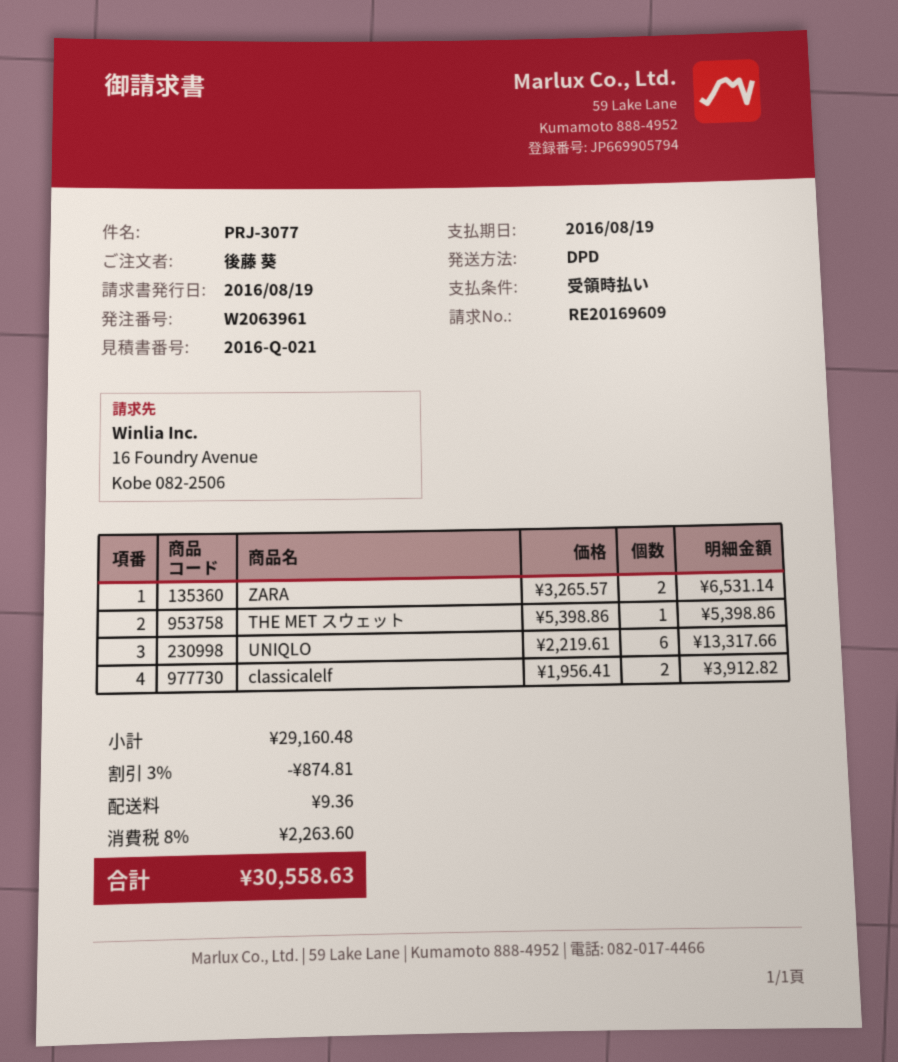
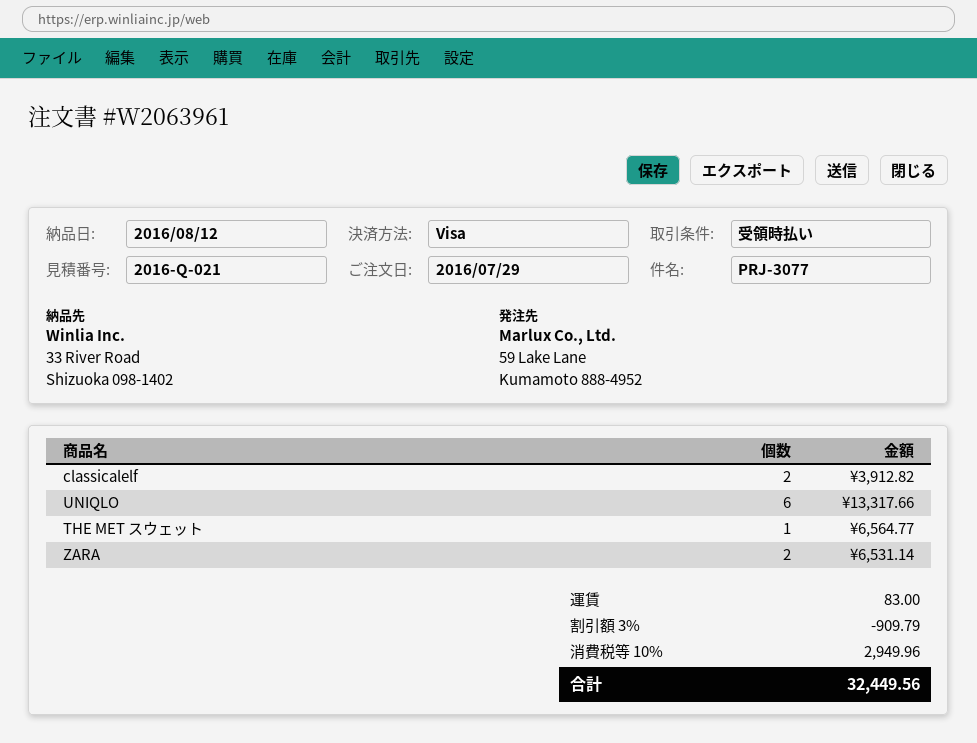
THE MET スウェット: 1 for 5398.86 -> 1 for 6564.77
discount: 3% = 874.81 -> 3% = 909.79
shipping: 9.36 -> 83.00
tax: 8% = 2263.60 -> 10% = 2949.96
total: 30558.63 -> 32449.56

